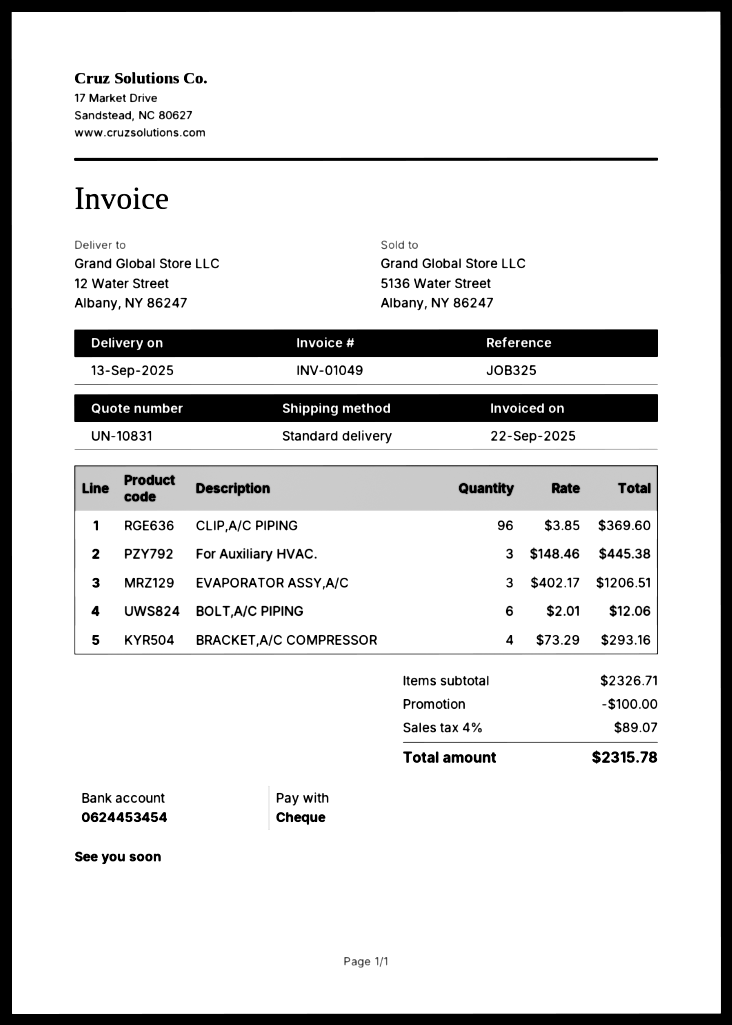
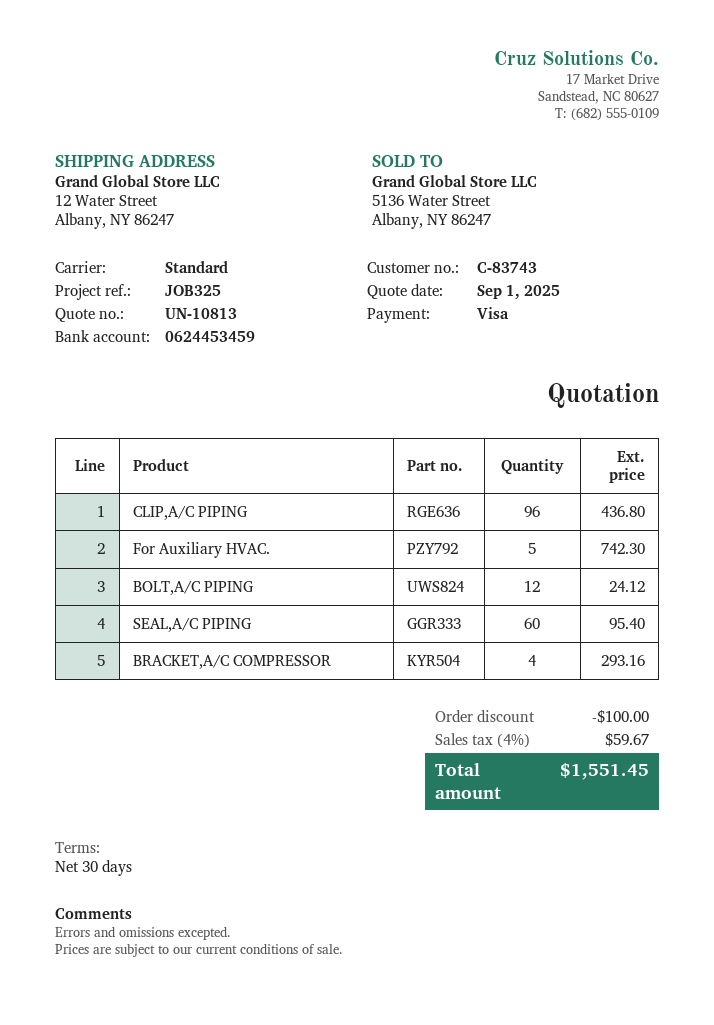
quote number: UN-10831 -> UN-10813
payment method: cheque -> Visa
bank account: 0624453454 -> 0624453459
CLIP,A/C PIPING: 96 for 369.60 -> 96 for 436.80
For Auxiliary HVAC.: 3 for 445.38 -> 5 for 742.30
EVAPORATOR ASSY,A/C: 3 for 1206.51 -> none
BOLT,A/C PIPING: 6 for 12.06 -> 12 for 24.12
SEAL,A/C PIPING: none -> 60 for 95.40
tax: 4% = 89.07 -> 4% = 59.67
total: 2315.78 -> 1551.45

